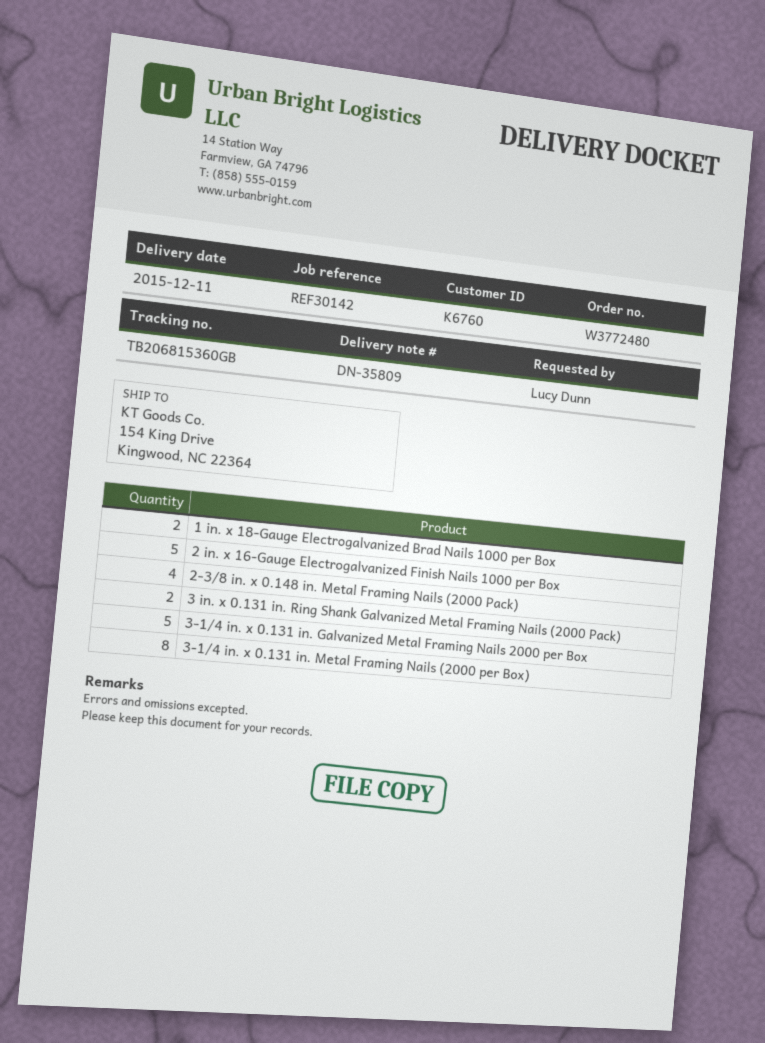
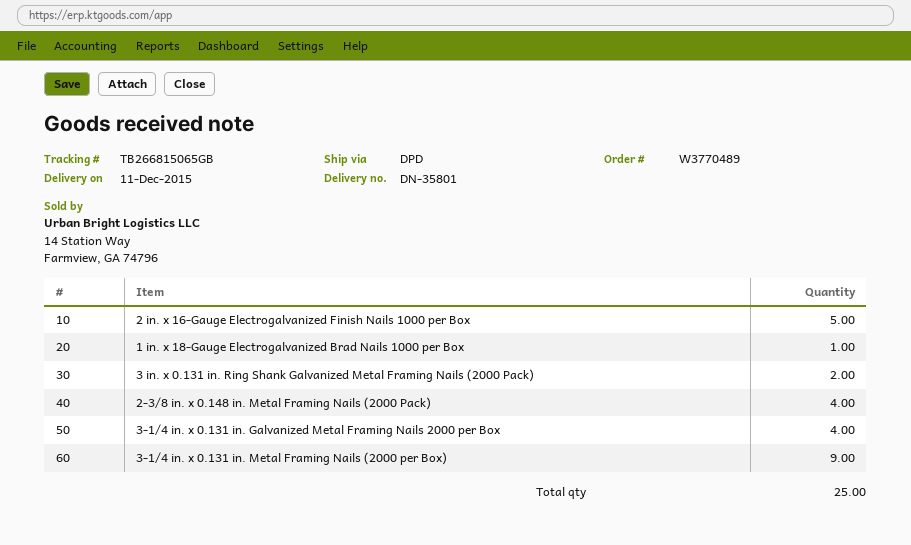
order number: W3772480 -> W3770489
delivery note number: DN-35809 -> DN-35801
tracking number: TB206815360GB -> TB266815065GB
1 in. x 18-Gauge Electrogalvanized Brad Nails 1000 per Box: 2 -> 1
3-1/4 in. x 0.131 in. Galvanized Metal Framing Nails 2000 per Box: 5 -> 4
3-1/4 in. x 0.131 in. Metal Framing Nails (2000 per Box): 8 -> 9

